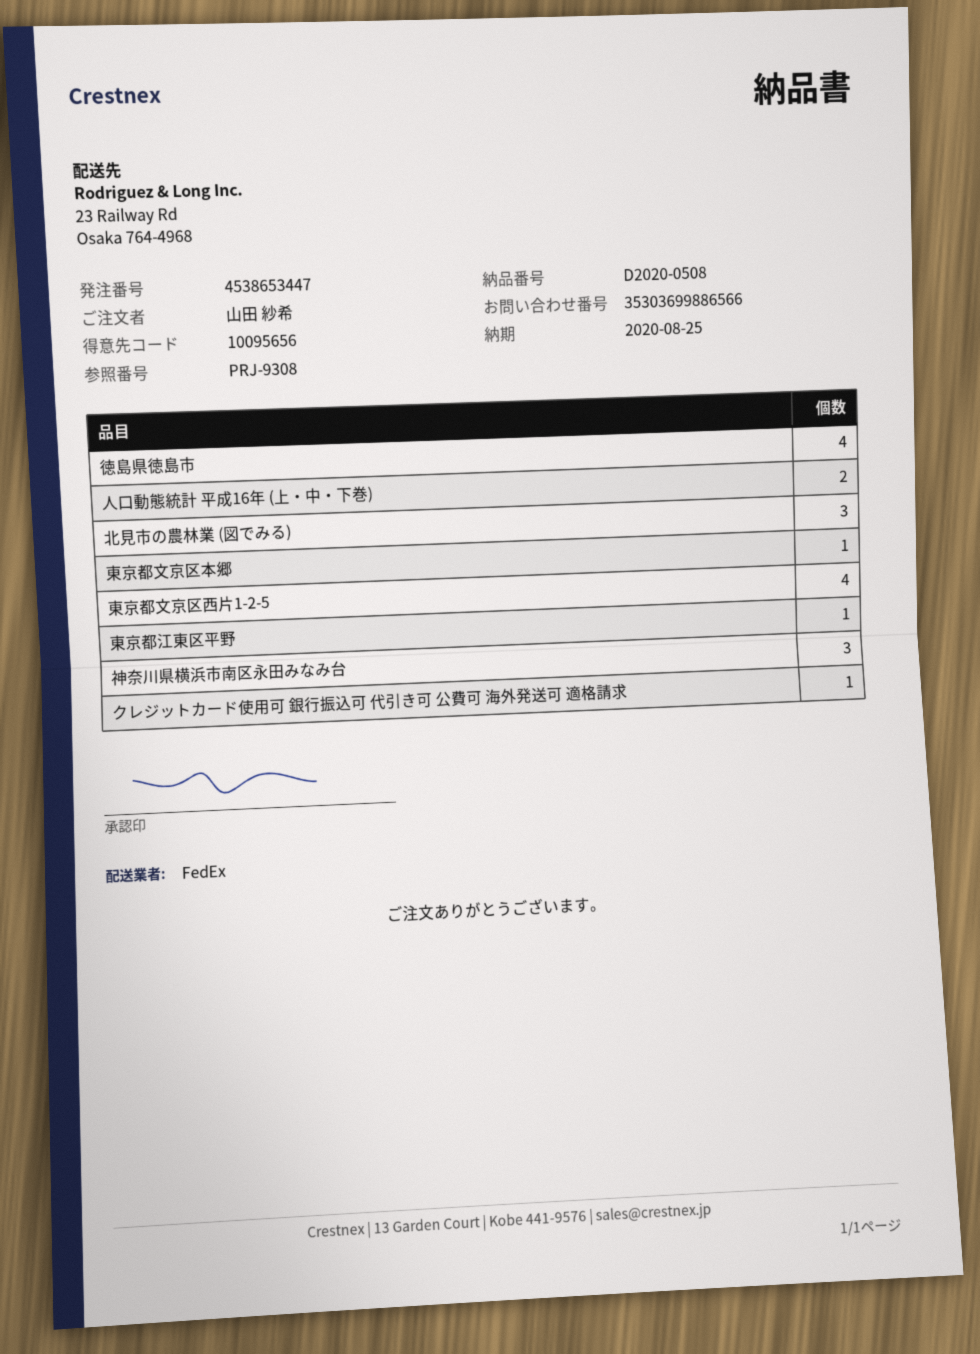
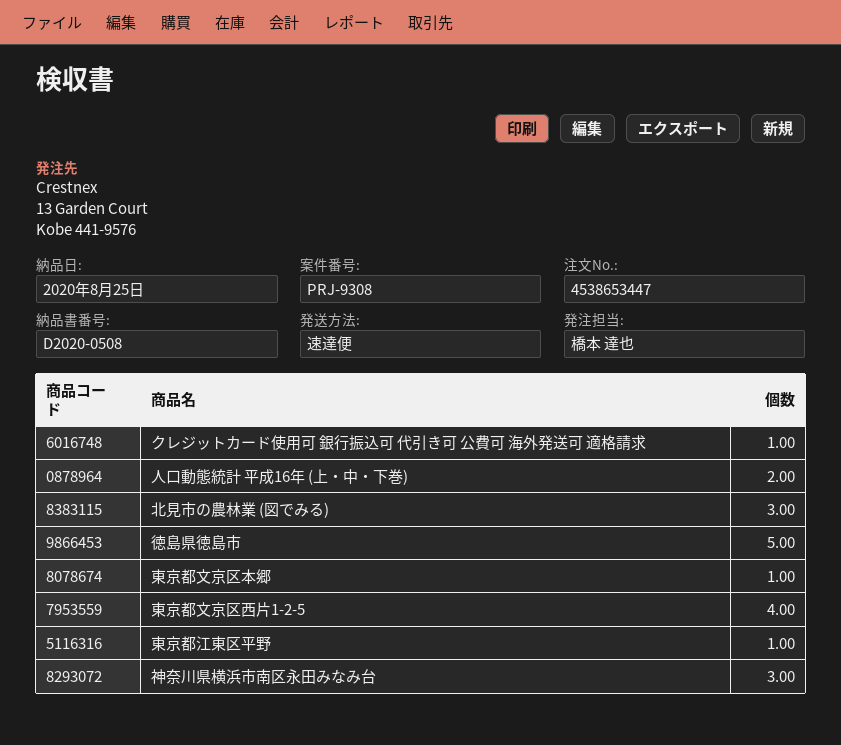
ordered by: 山田 紗希 -> 橋本 達也
shipping method: FedEx -> express
徳島県徳島市: 4 -> 5

